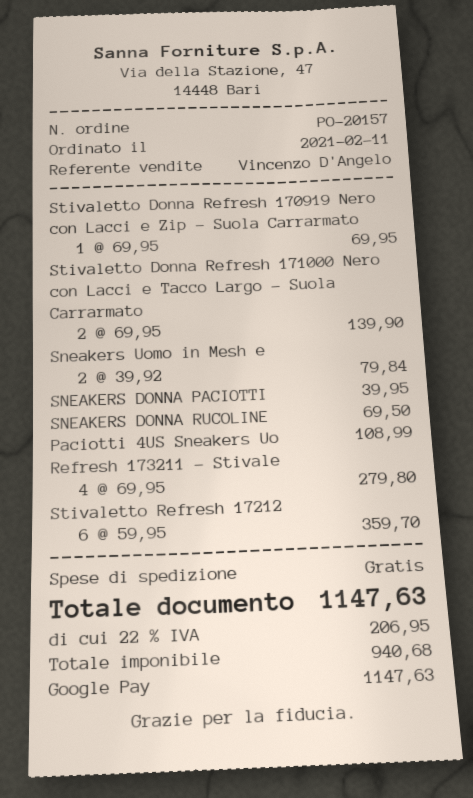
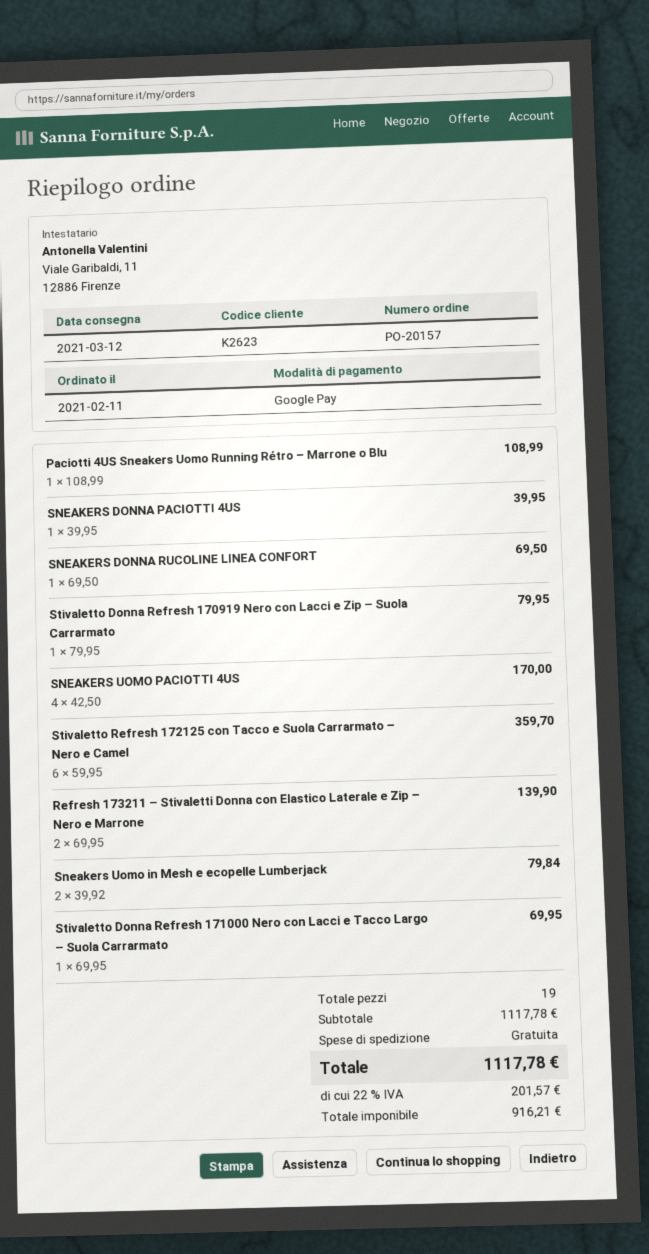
Stivaletto Donna Refresh 170919 Nero con Lacci e Zip – Suola Carrarmato: 1 x 69.95 = 69.95 -> 1 x 79.95 = 79.95
Stivaletto Donna Refresh 171000 Nero con Lacci e Tacco Largo – Suola Carrarmato: 2 x 69.95 = 139.90 -> 1 x 69.95 = 69.95
Refresh 173211 – Stivale: 4 x 69.95 = 279.80 -> 2 x 69.95 = 139.90
SNEAKERS UOMO PACIOTTI 4US: none -> 4 x 42.50 = 170.00
net: 940.68 -> 916.21
tax: 22% = 206.95 -> 22% = 201.57
total: 1147.63 -> 1117.78

